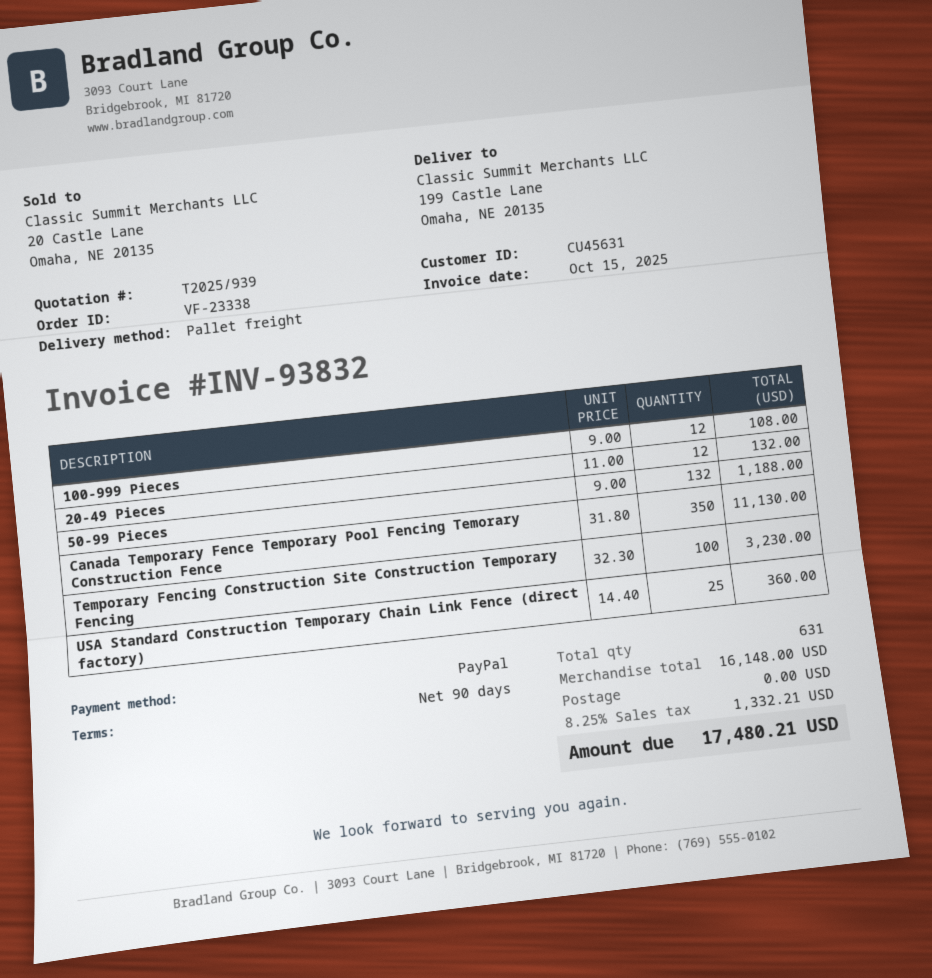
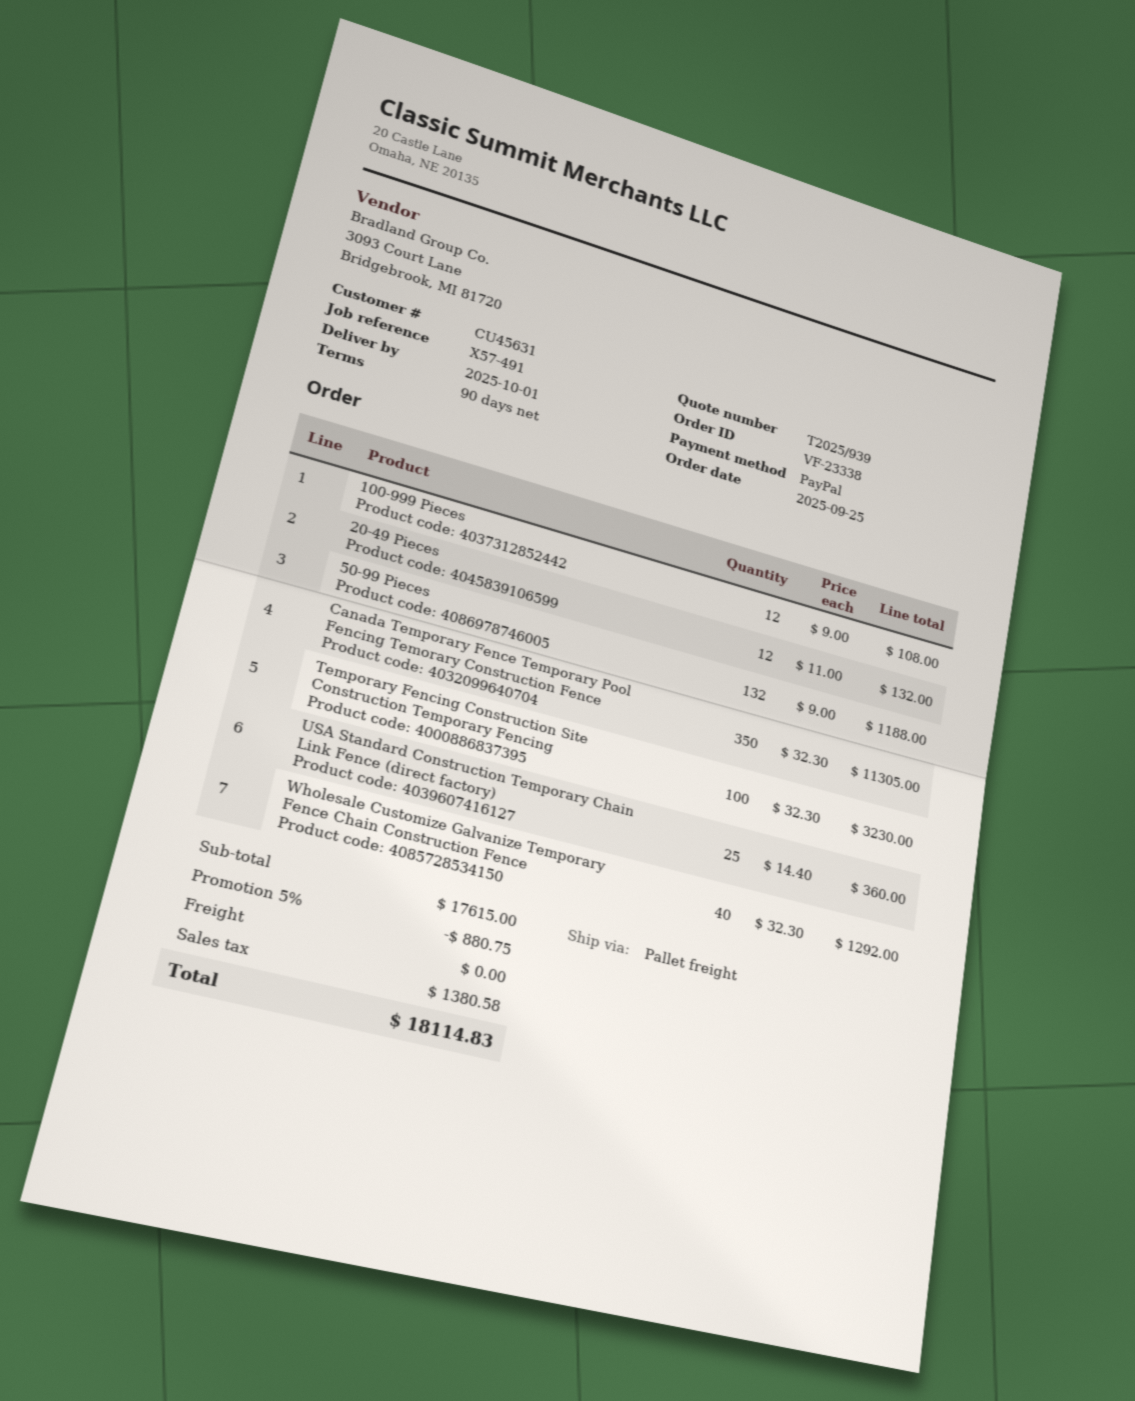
Canada Temporary Fence Temporary Pool Fencing Temorary Construction Fence: 350 x 31.80 = 11130.00 -> 350 x 32.30 = 11305.00
Wholesale Customize Galvanize Temporary Fence Chain Construction Fence: none -> 40 x 32.30 = 1292.00
subtotal: 16148.00 -> 17615.00
discount: none -> 5% = 880.75
tax: 1332.21 -> 1380.58
total: 17480.21 -> 18114.83

